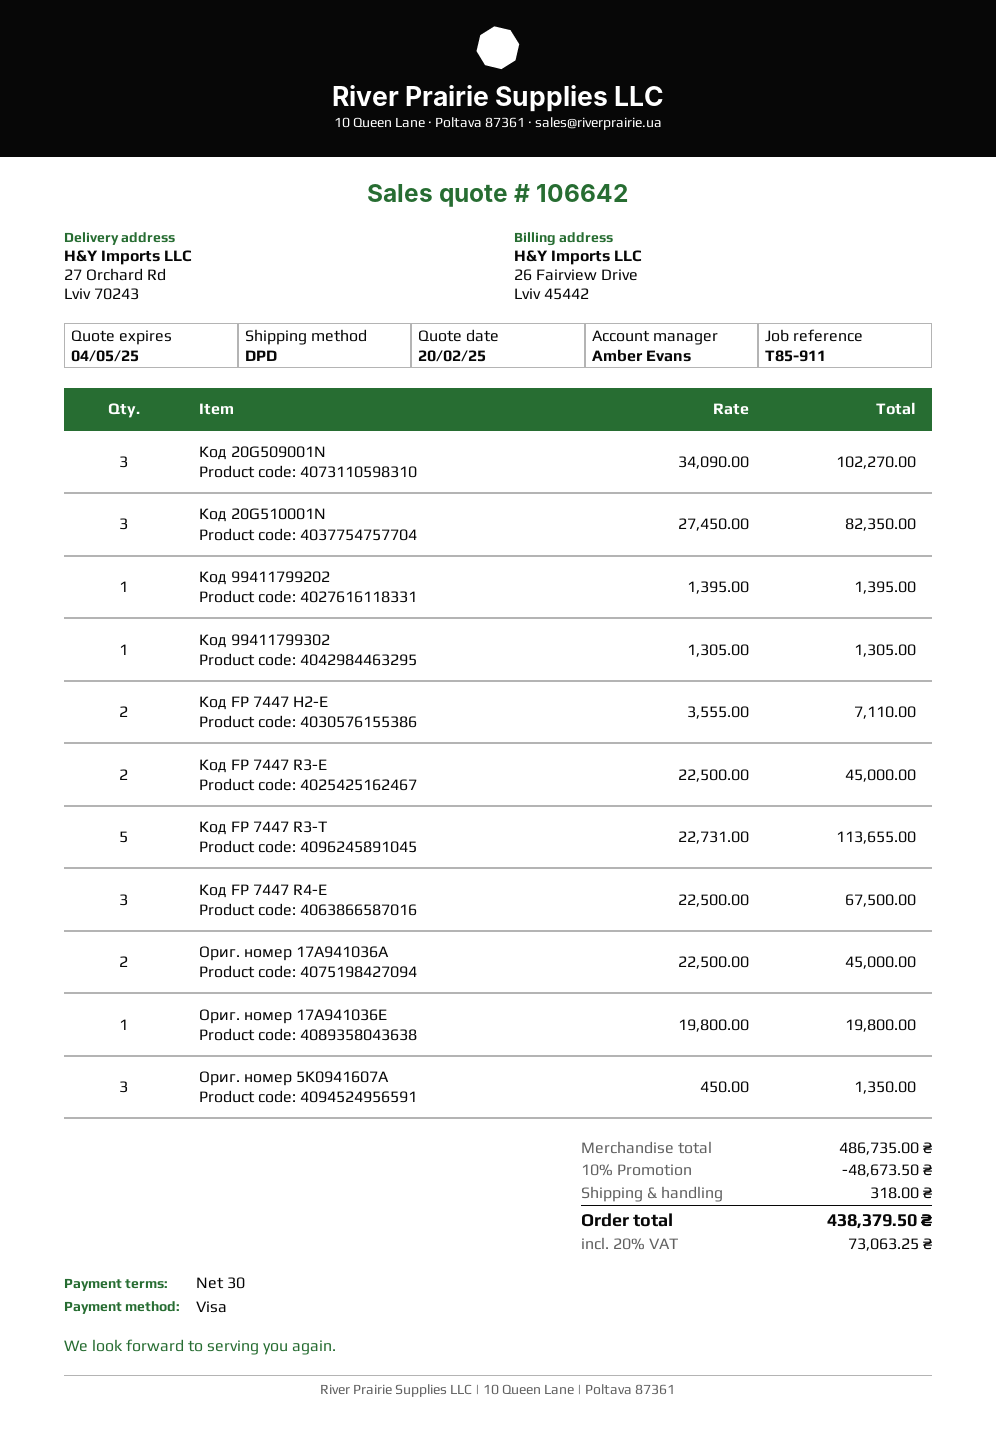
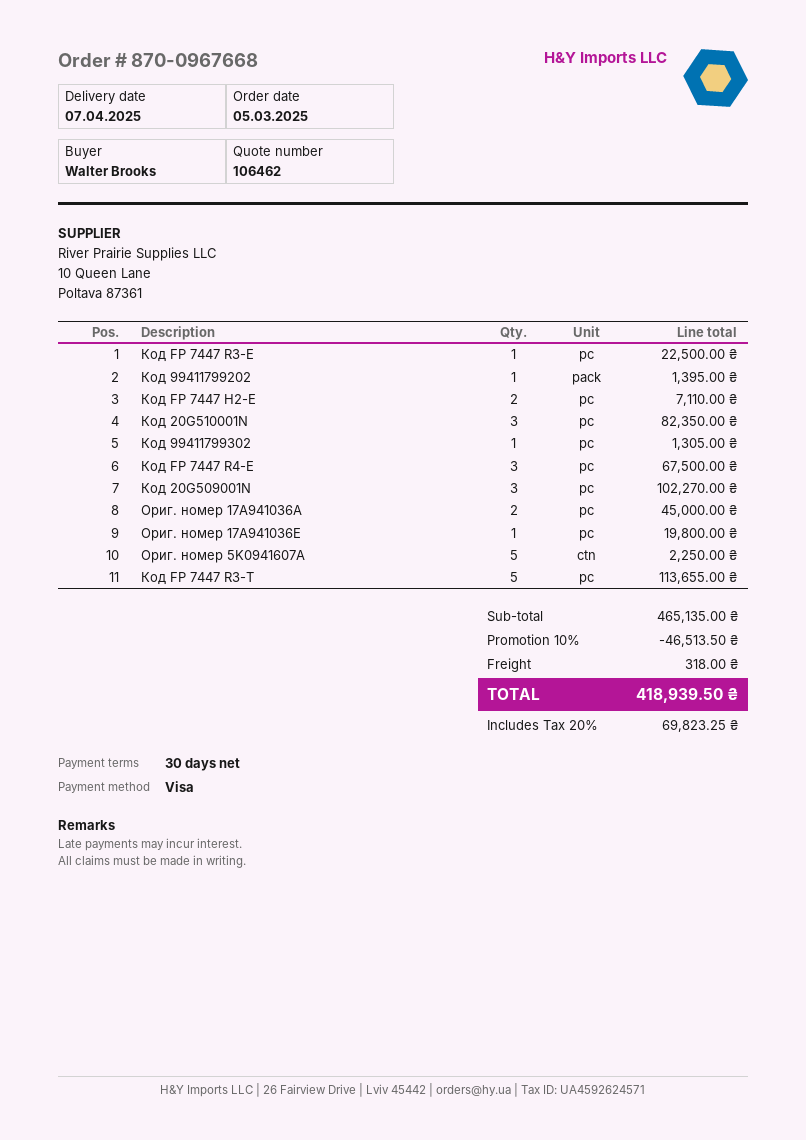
quote number: 106642 -> 106462
Код FP 7447 R3-E: 2 for 45000.00 -> 1 for 22500.00
Ориг. номер 5K0941607A: 3 for 1350.00 -> 5 for 2250.00
subtotal: 486735.00 -> 465135.00
discount: 10% = 48673.50 -> 10% = 46513.50
tax: 20% = 73063.25 -> 20% = 69823.25
total: 438379.50 -> 418939.50

